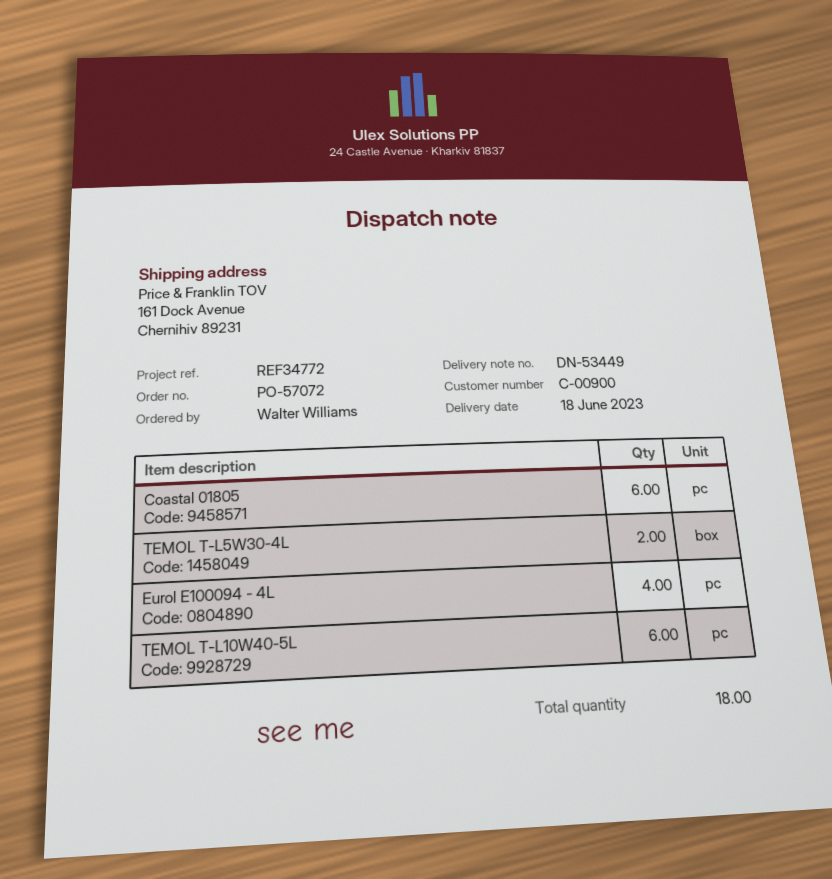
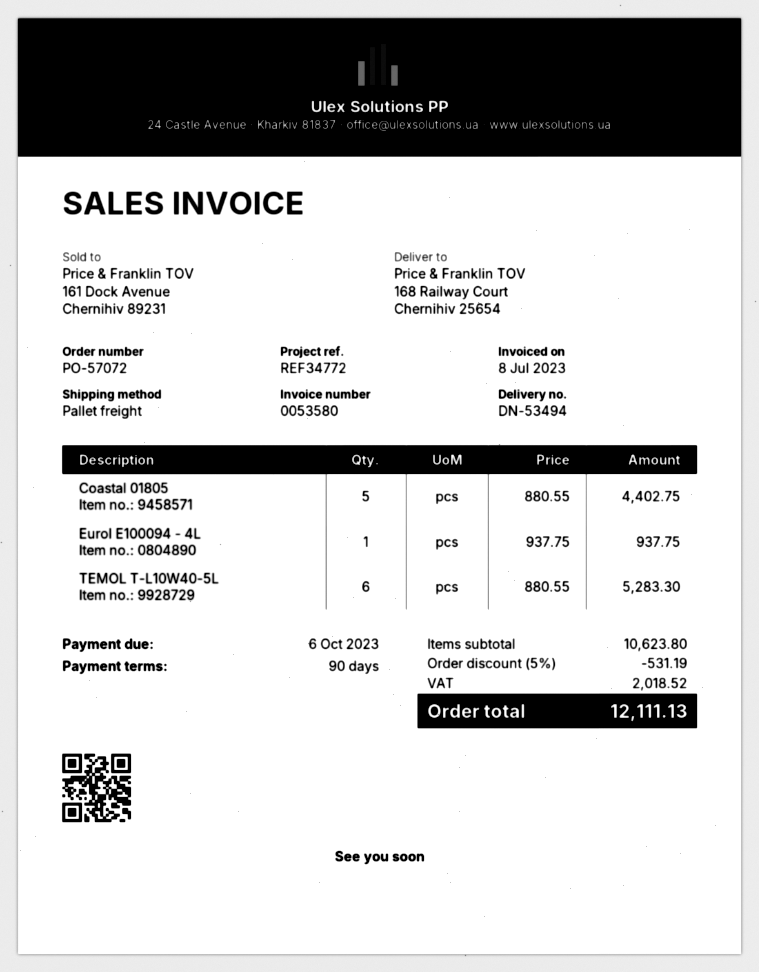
delivery note number: DN-53449 -> DN-53494
ship to: 161 Dock Avenue, Chernihiv 89231 -> 168 Railway Court, Chernihiv 25654
Coastal 01805: 6 -> 5
TEMOL T-L5W30-4L: 2 -> none
Eurol E100094 - 4L: 4 -> 1

